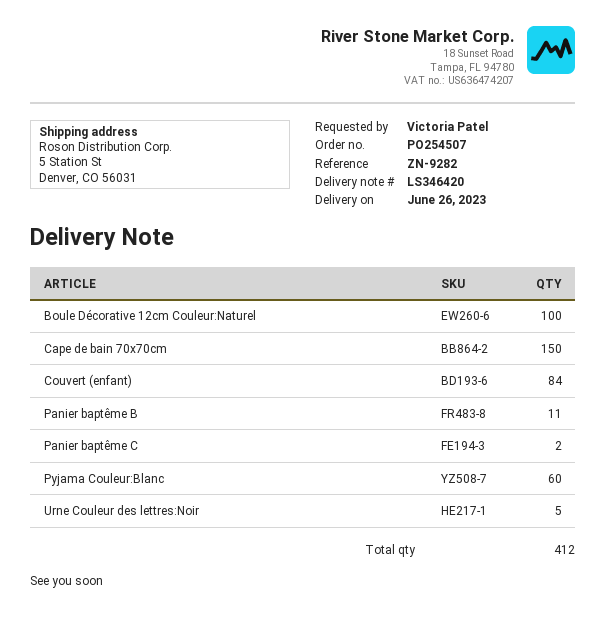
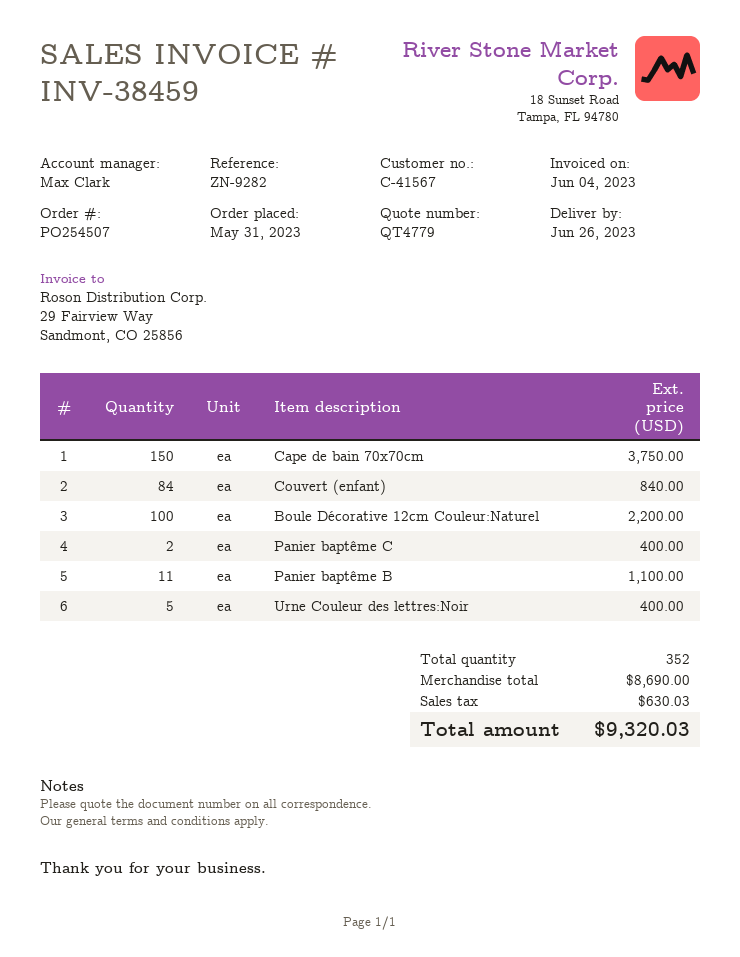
Pyjama Couleur:Blanc: 60 -> none
total quantity: 412 -> 352

